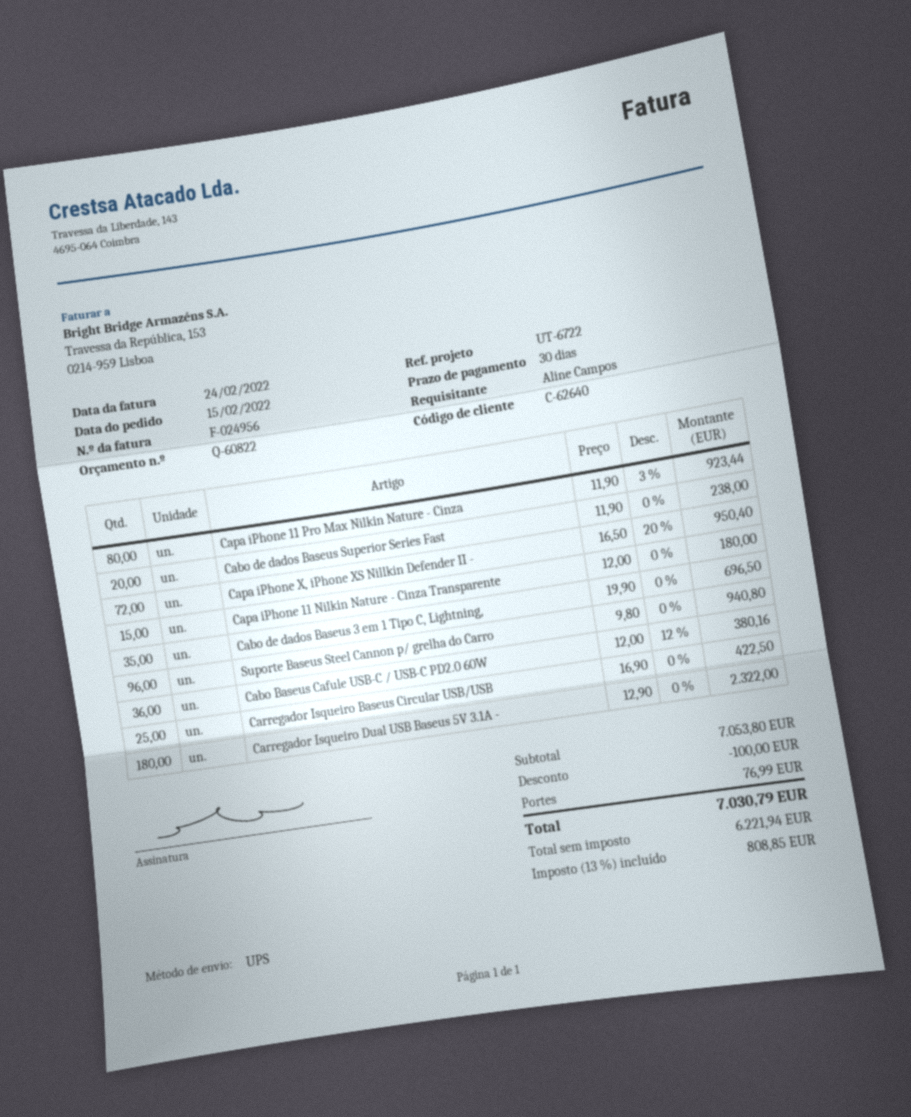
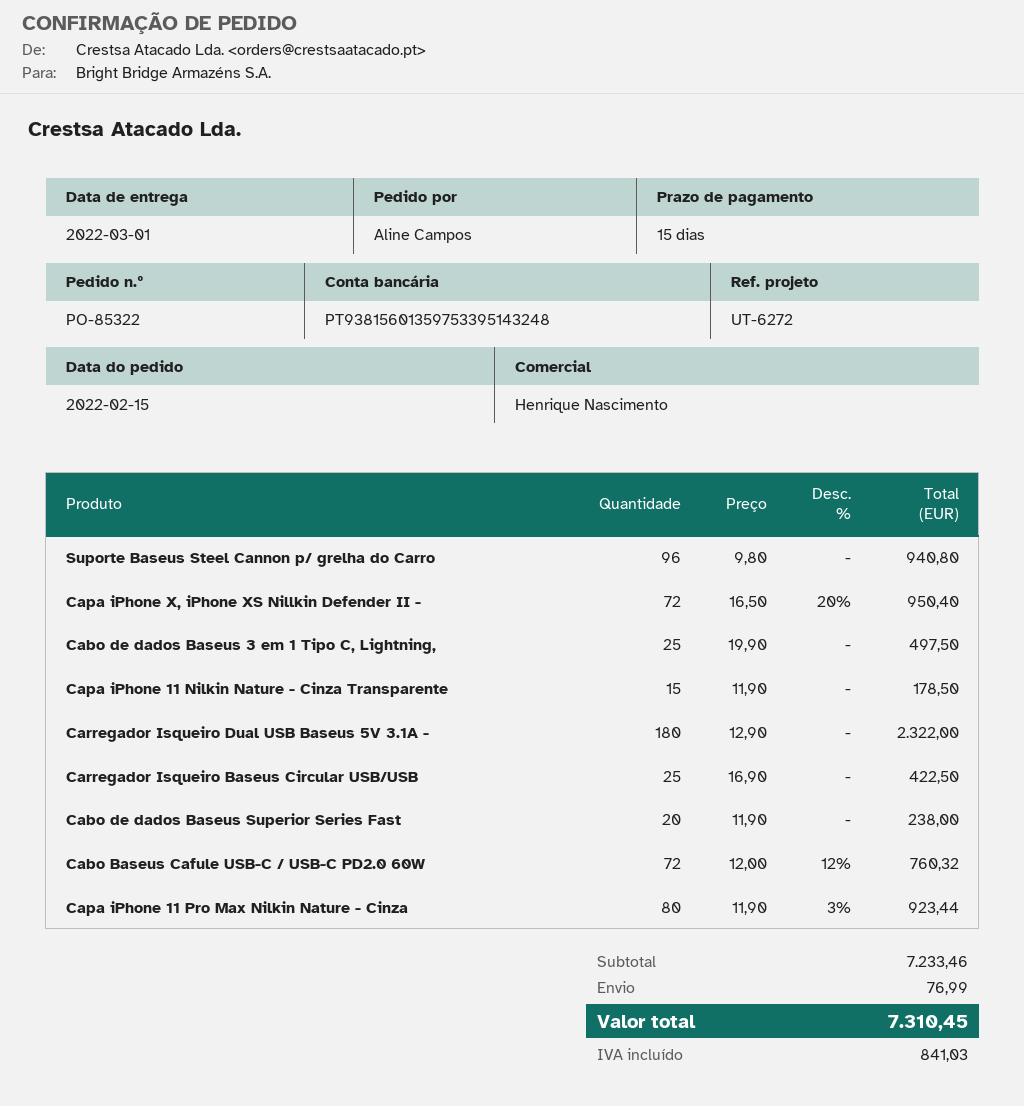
payment terms: 30 days -> 15 days
reference: UT-6722 -> UT-6272
Capa iPhone 11 Nilkin Nature - Cinza Transparente: 15 x 12.00 = 180.00 -> 15 x 11.90 = 178.50
Cabo de dados Baseus 3 em 1 Tipo C, Lightning,: 35 x 19.90 = 696.50 -> 25 x 19.90 = 497.50
Cabo Baseus Cafule USB-C / USB-C PD2.0 60W: 36 x 12.00 - 12% = 380.16 -> 72 x 12.00 - 12% = 760.32
subtotal: 7053.80 -> 7233.46
discount: 100.00 -> none
tax: 808.85 -> 841.03
total: 7030.79 -> 7310.45

